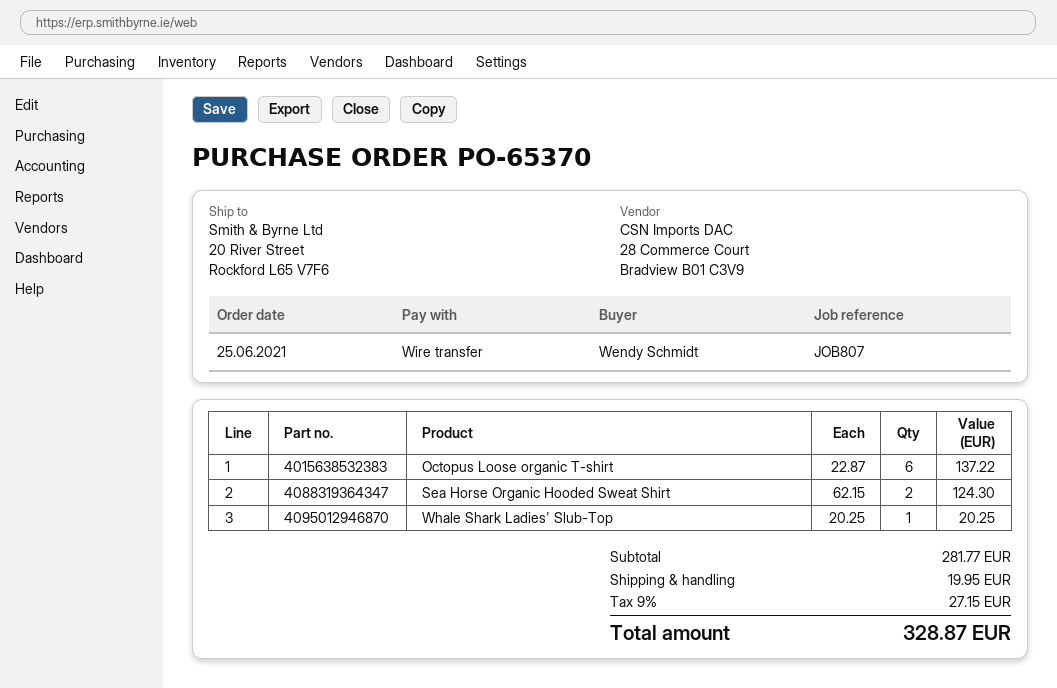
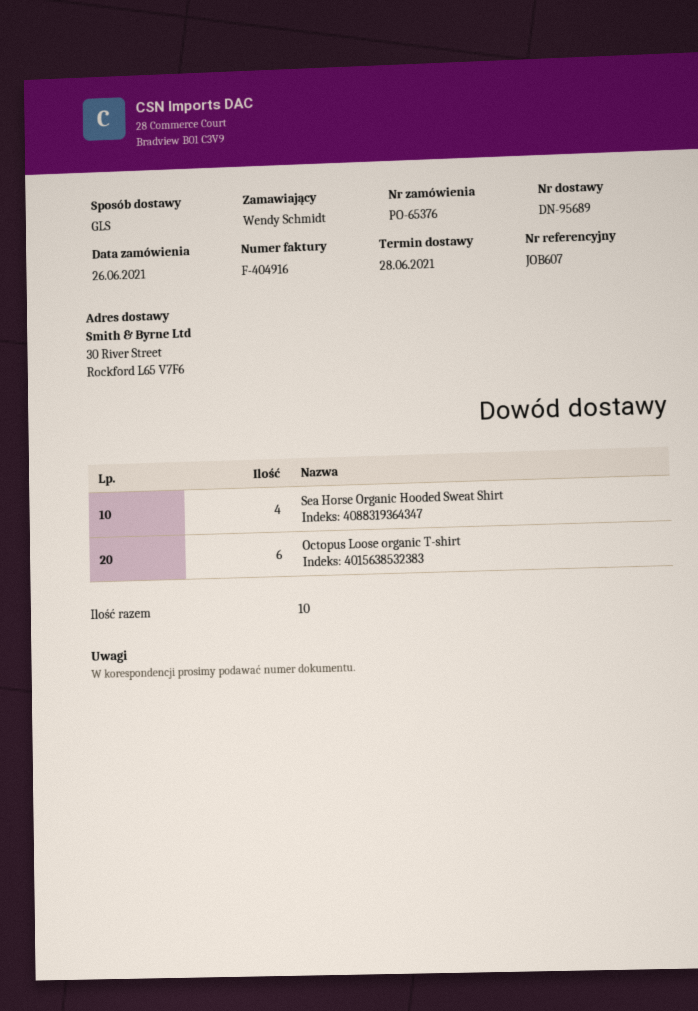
order number: PO-65370 -> PO-65376
order date: 2021-06-25 -> 2021-06-26
reference: JOB807 -> JOB607
ship to: 20 River Street, Rockford L65 V7F6 -> 30 River Street, Rockford L65 V7F6
Sea Horse Organic Hooded Sweat Shirt: 2 -> 4
Whale Shark Ladies' Slub-Top: 1 -> none

